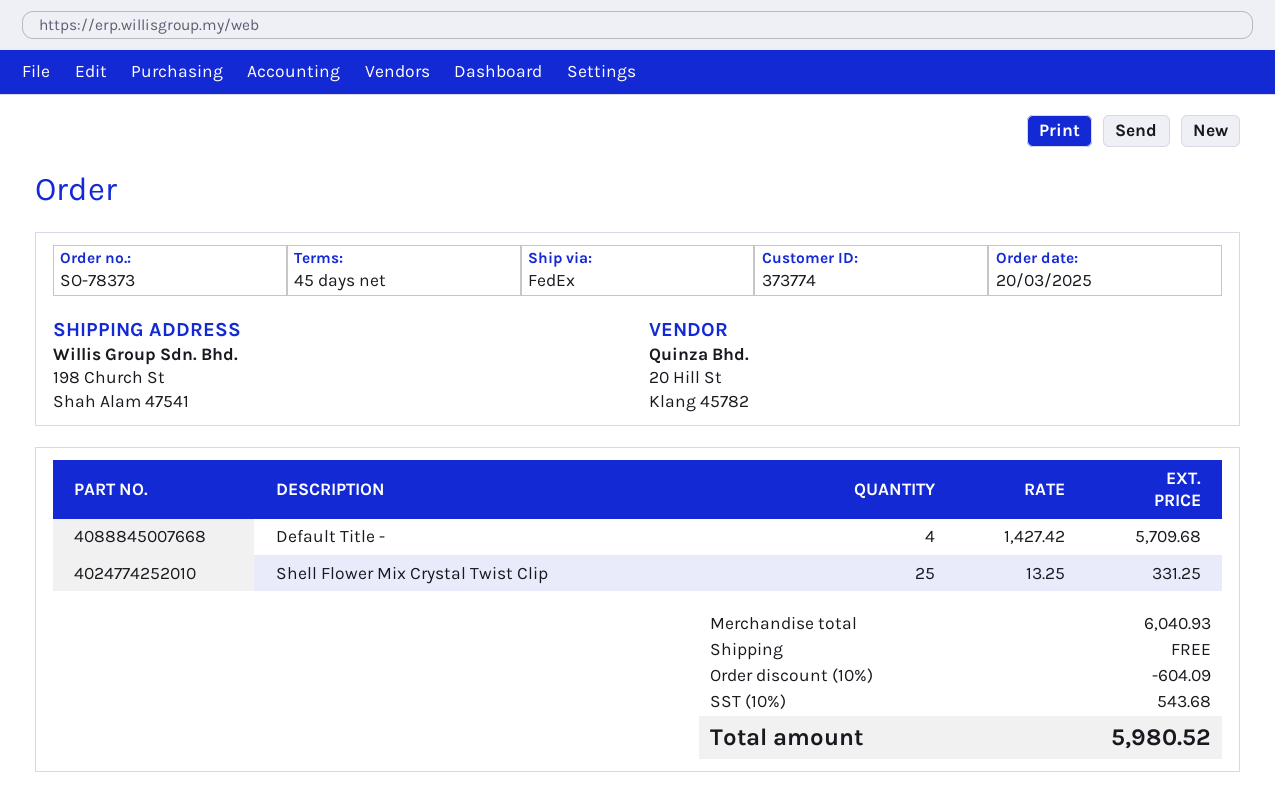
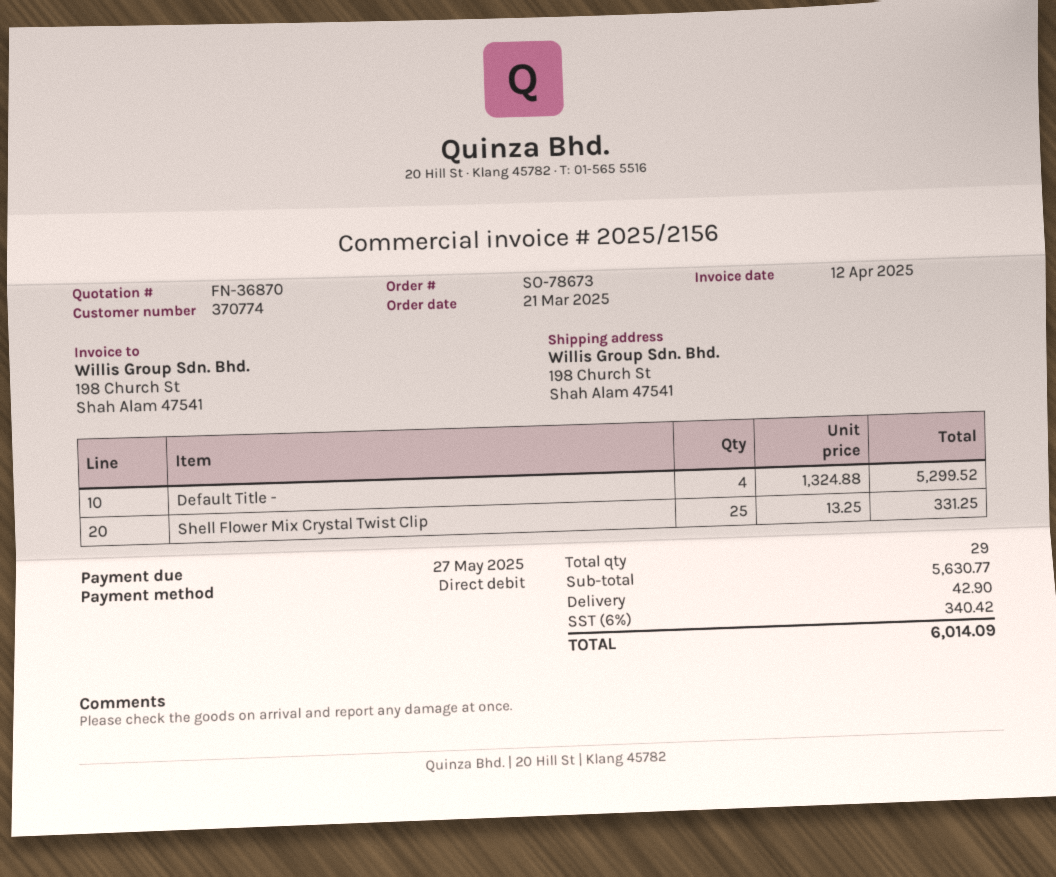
order number: SO-78373 -> SO-78673
order date: 2025-03-20 -> 2025-03-21
customer number: 373774 -> 370774
Default Title -: 4 x 1427.42 = 5709.68 -> 4 x 1324.88 = 5299.52
subtotal: 6040.93 -> 5630.77
discount: 10% = 604.09 -> none
shipping: 0.00 -> 42.90
tax: 10% = 543.68 -> 6% = 340.42
total: 5980.52 -> 6014.09

